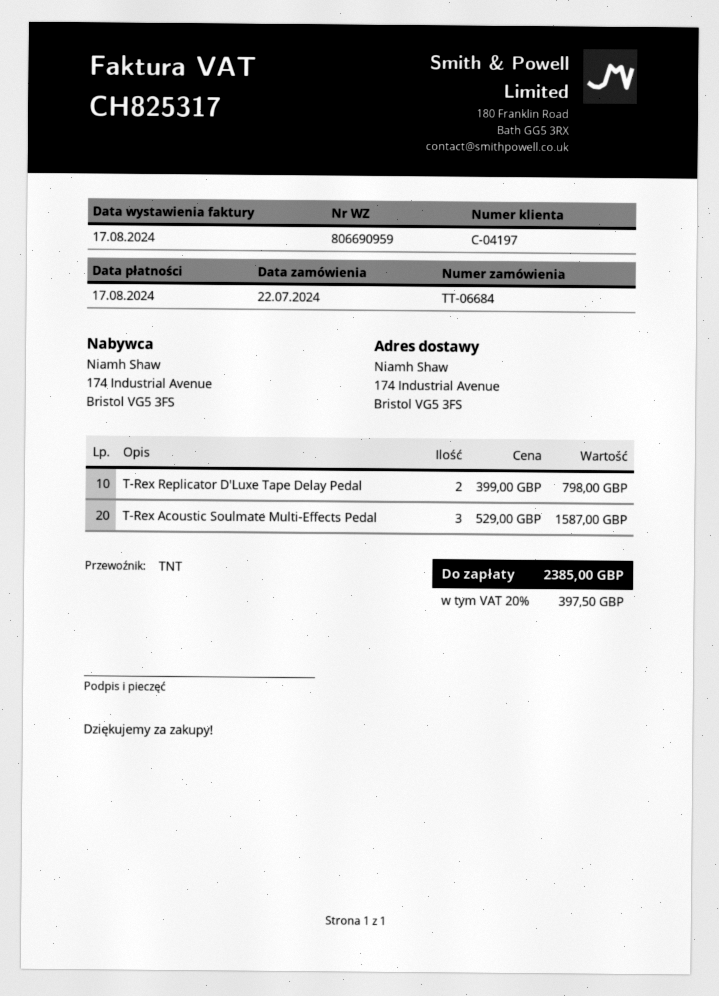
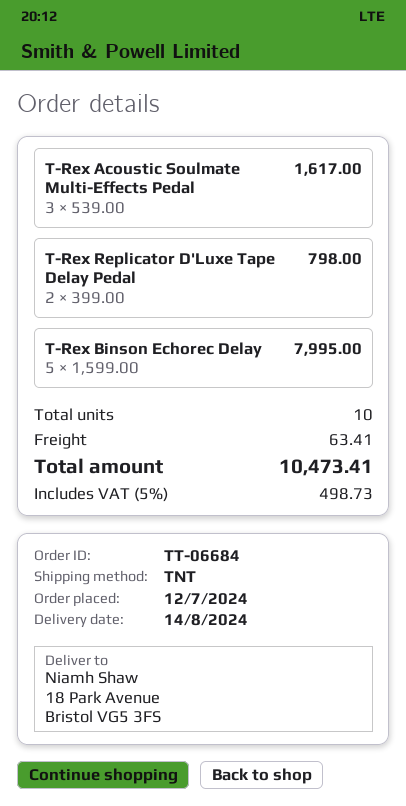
order date: 2024-07-22 -> 2024-07-12
ship to: 174 Industrial Avenue, Bristol VG5 3FS -> 18 Park Avenue, Bristol VG5 3FS
T-Rex Acoustic Soulmate Multi-Effects Pedal: 3 x 529.00 = 1587.00 -> 3 x 539.00 = 1617.00
T-Rex Binson Echorec Delay: none -> 5 x 1599.00 = 7995.00
shipping: none -> 63.41
tax: 20% = 397.50 -> 5% = 498.73
total: 2385.00 -> 10473.41

